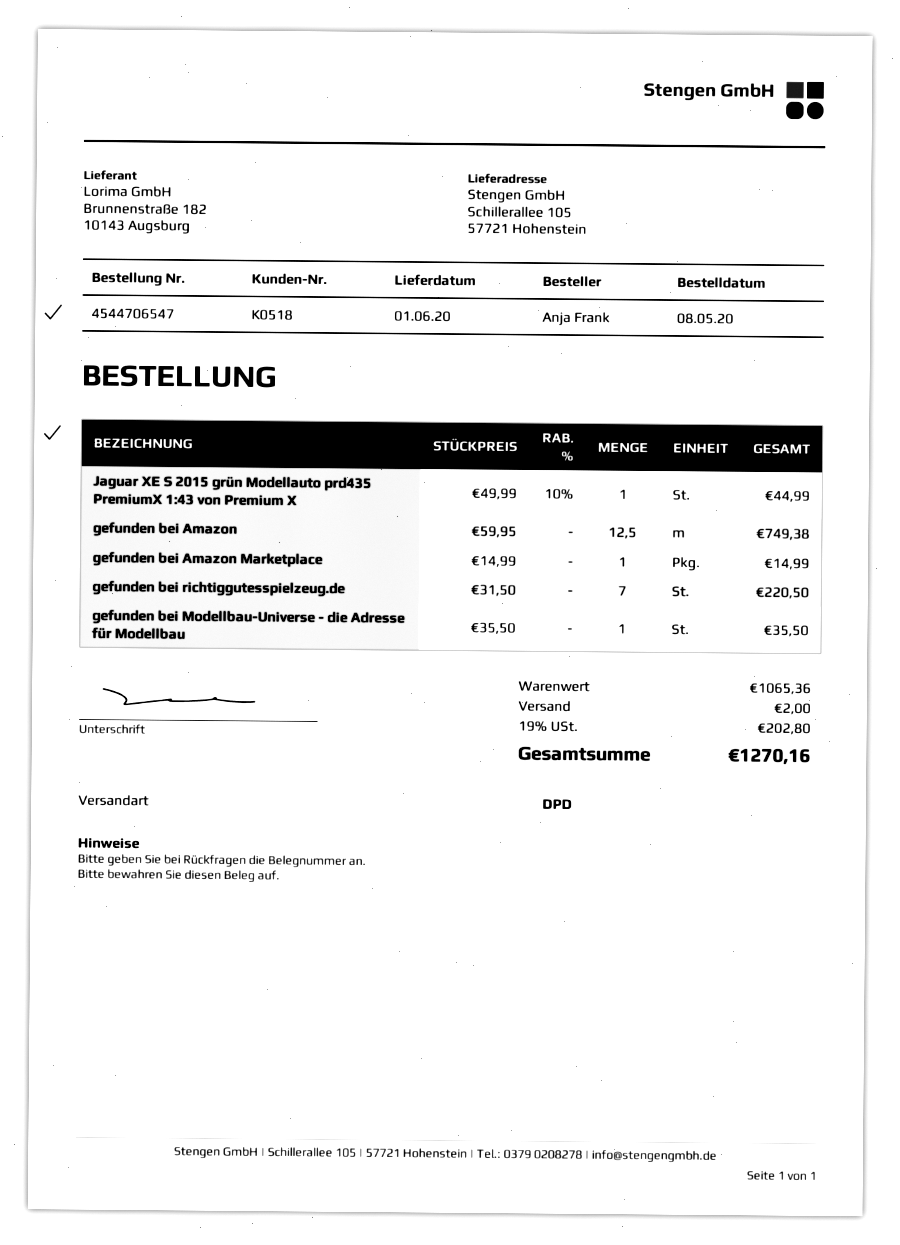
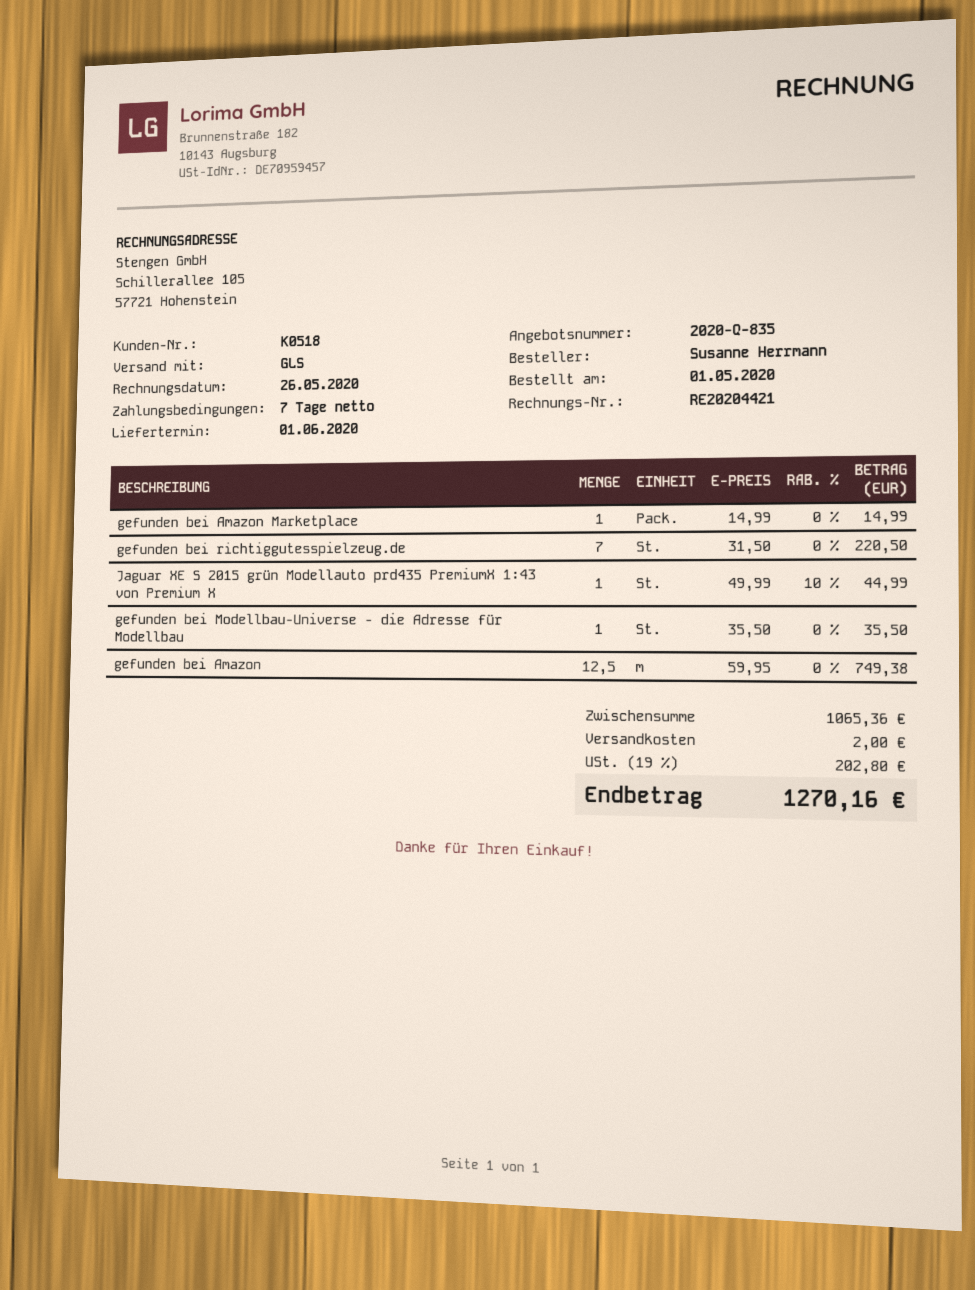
order date: 2020-05-08 -> 2020-05-01
ordered by: Anja Frank -> Susanne Herrmann
shipping method: DPD -> GLS

